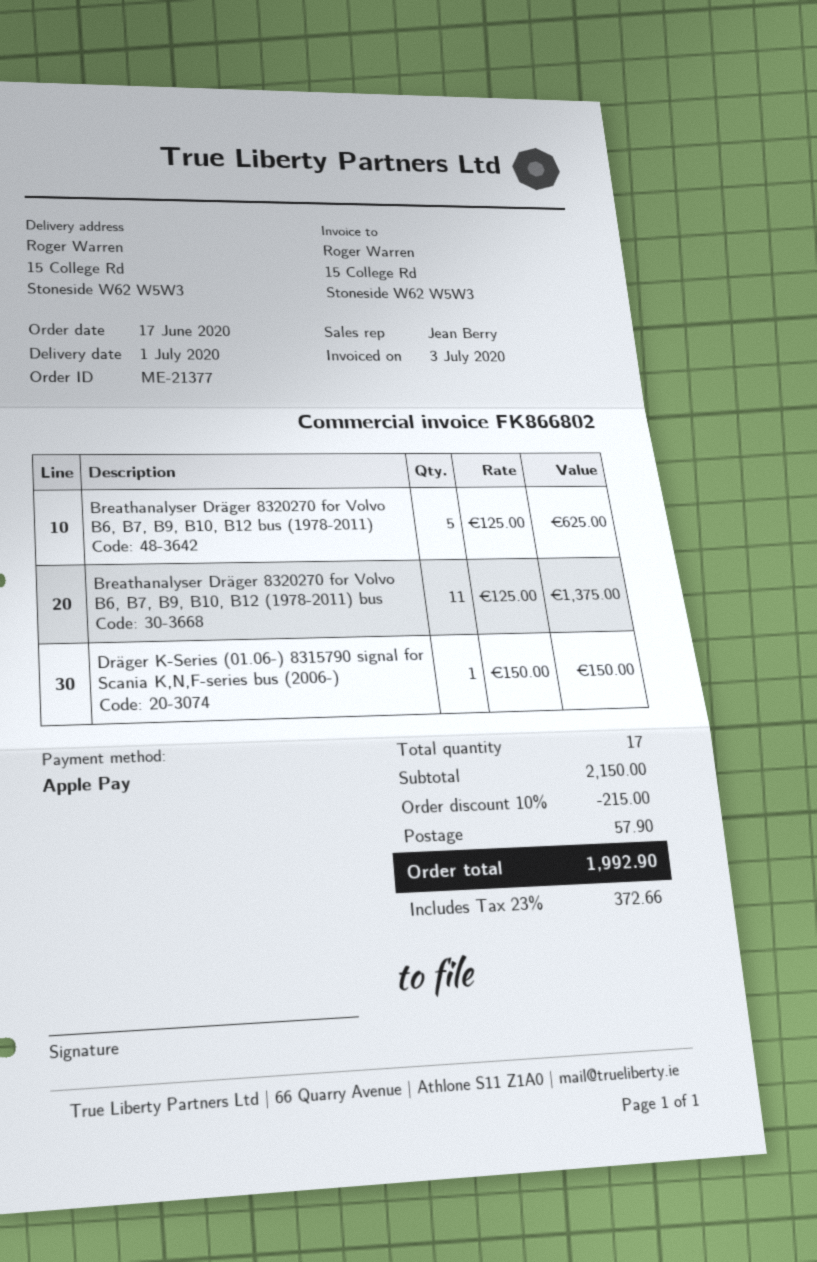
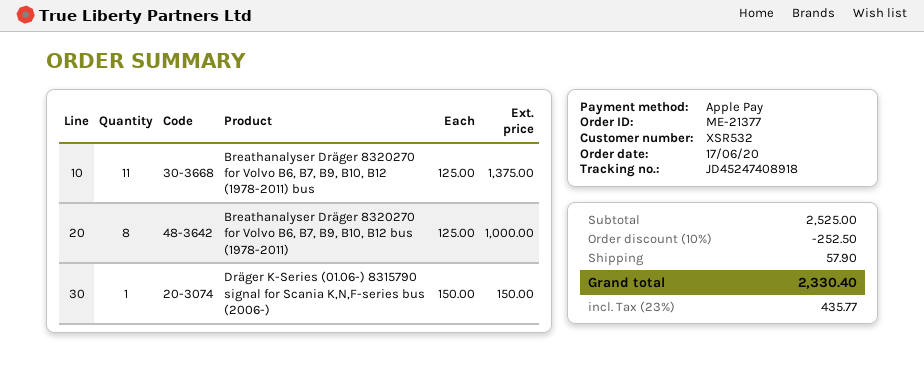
Breathanalyser Dräger 8320270 for Volvo B6, B7, B9, B10, B12 bus (1978-2011): 5 x 125.00 = 625.00 -> 8 x 125.00 = 1000.00
subtotal: 2150.00 -> 2525.00
discount: 10% = 215.00 -> 10% = 252.50
tax: 23% = 372.66 -> 23% = 435.77
total: 1992.90 -> 2330.40

